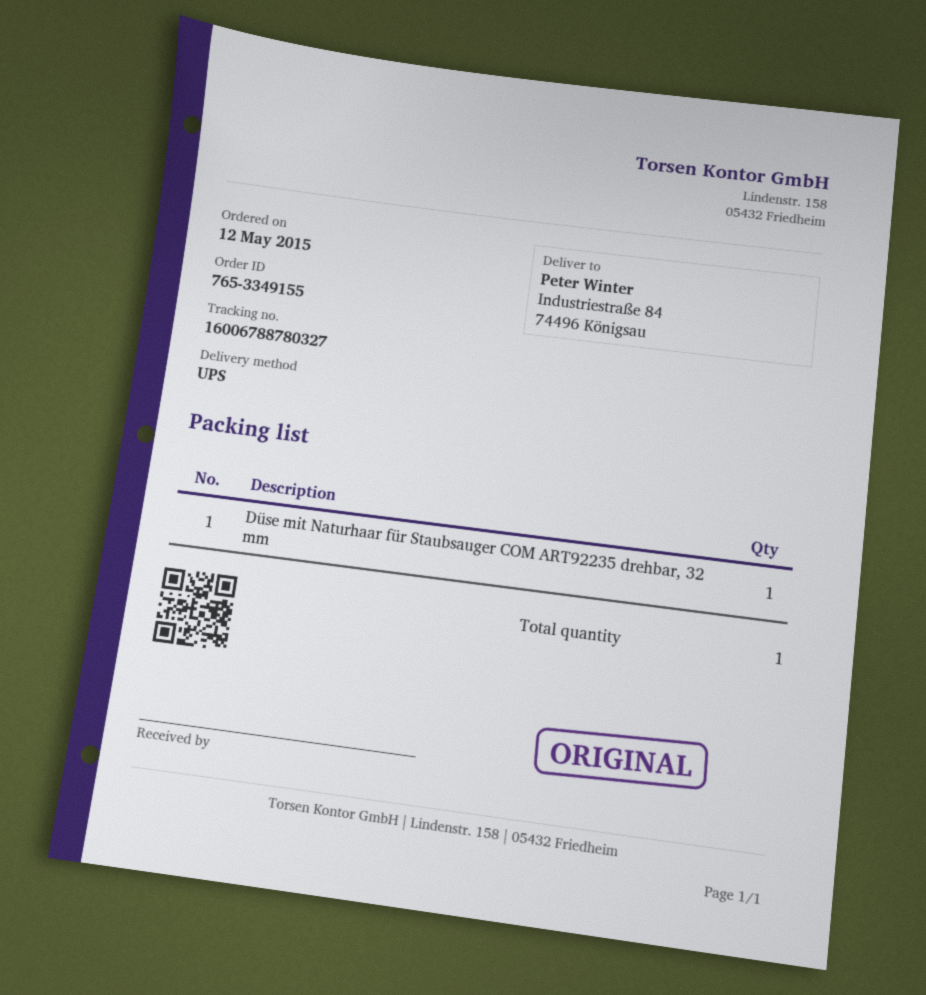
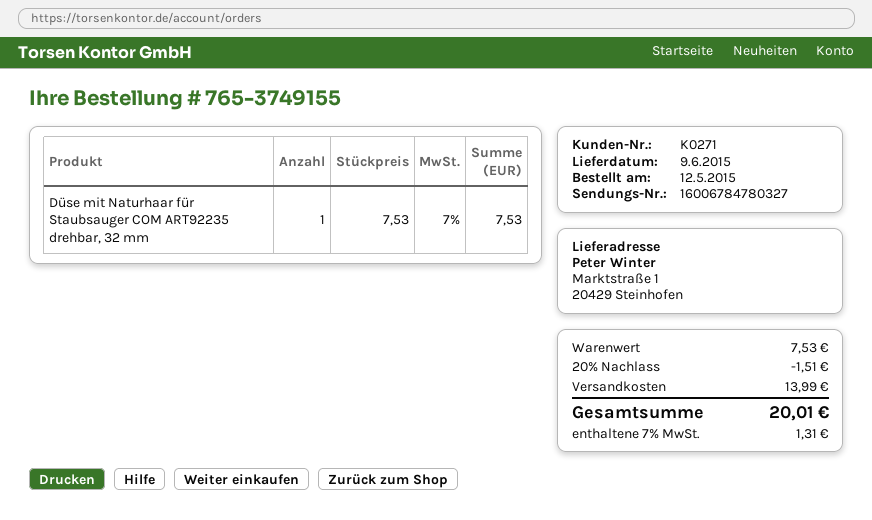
order number: 765-3349155 -> 765-3749155
tracking number: 16006788780327 -> 16006784780327
ship to: Industriestraße 84, 74496 Königsau -> Marktstraße 1, 20429 Steinhofen

